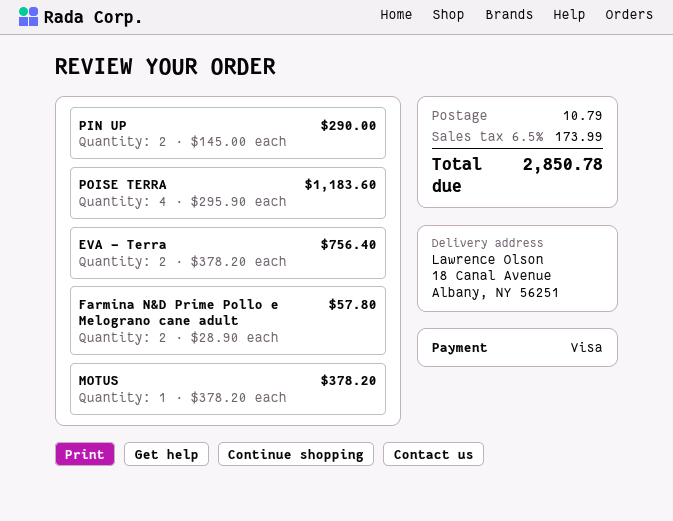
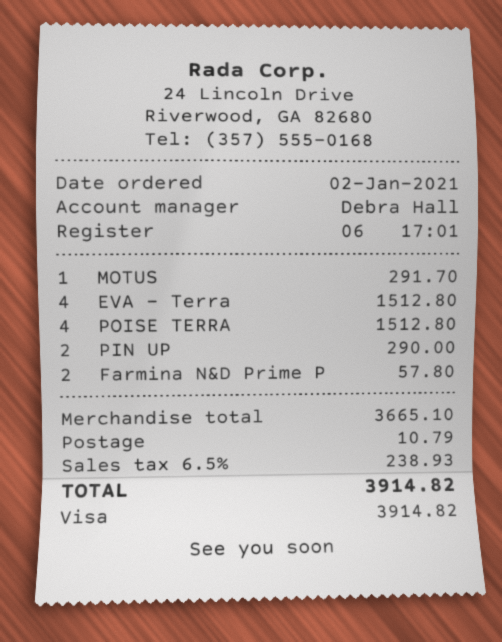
POISE TERRA: 4 for 1183.60 -> 4 for 1512.80
EVA - Terra: 2 for 756.40 -> 4 for 1512.80
MOTUS: 1 for 378.20 -> 1 for 291.70
tax: 6.5% = 173.99 -> 6.5% = 238.93
total: 2850.78 -> 3914.82

